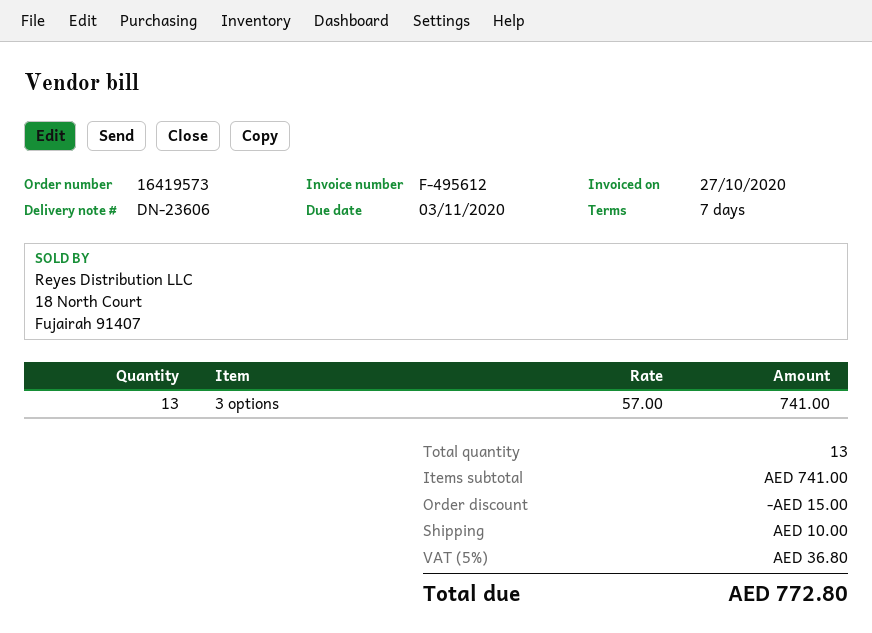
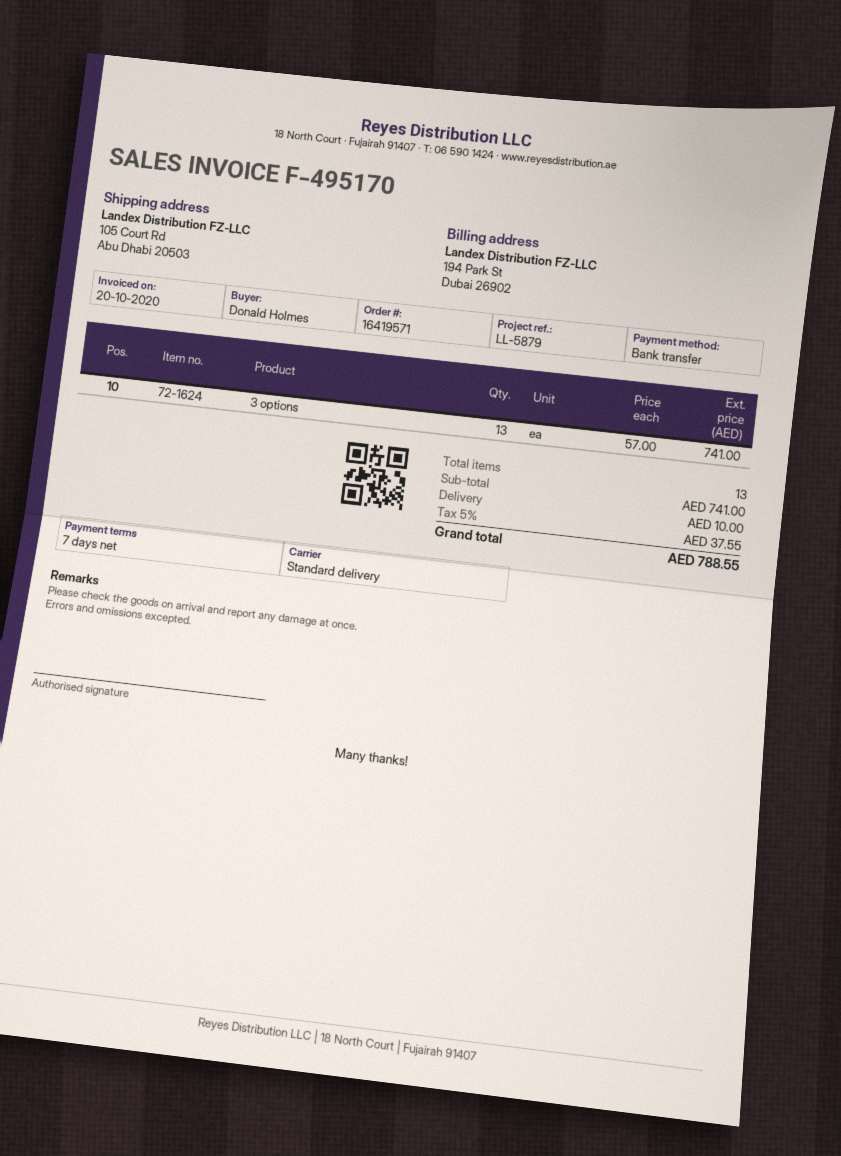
order number: 16419573 -> 16419571
invoice number: F-495612 -> F-495170
invoice date: 2020-10-27 -> 2020-10-20
discount: 15.00 -> none
tax: 5% = 36.80 -> 5% = 37.55
total: 772.80 -> 788.55

